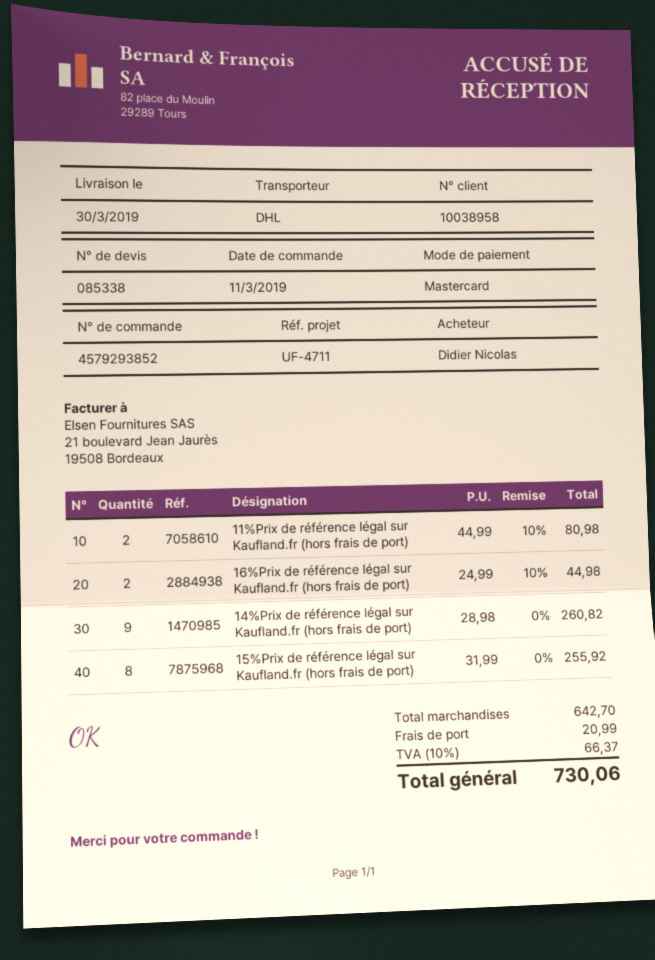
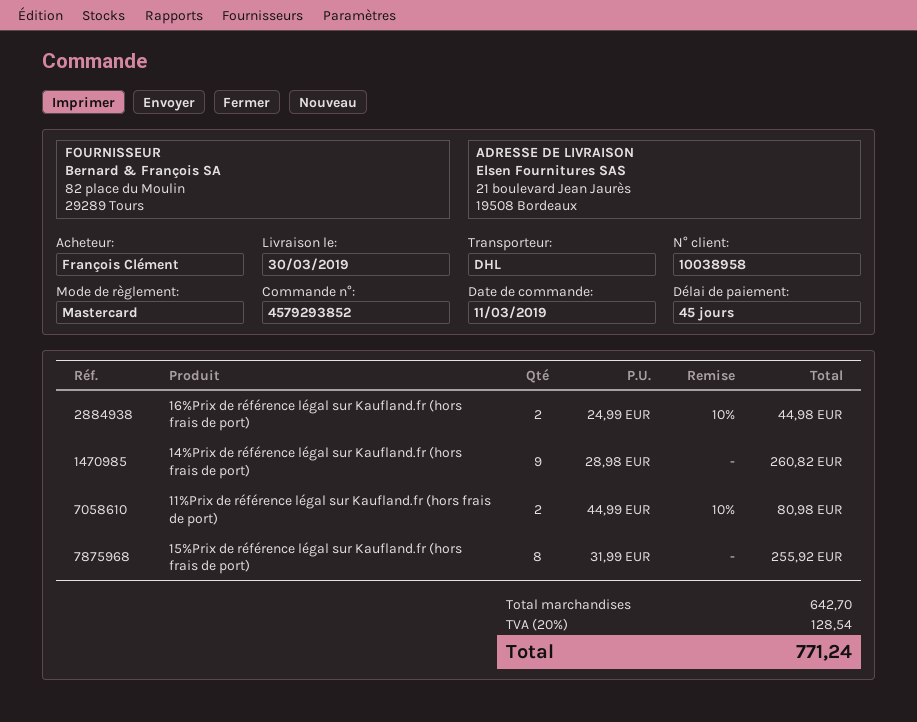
ordered by: Didier Nicolas -> François Clément
shipping: 20.99 -> none
tax: 10% = 66.37 -> 20% = 128.54
total: 730.06 -> 771.24

